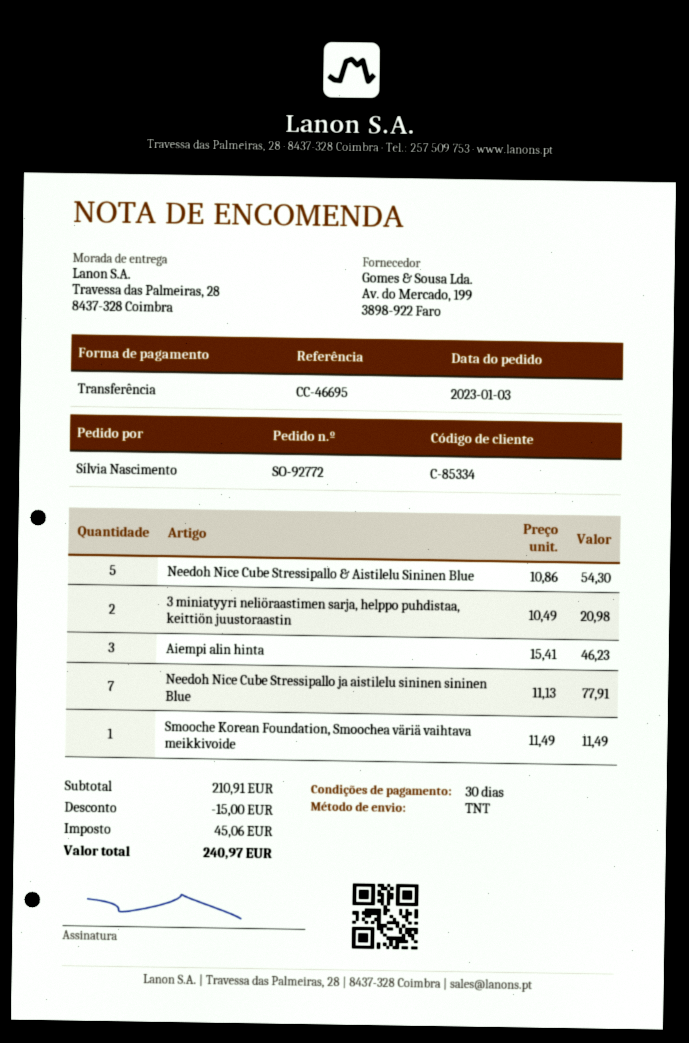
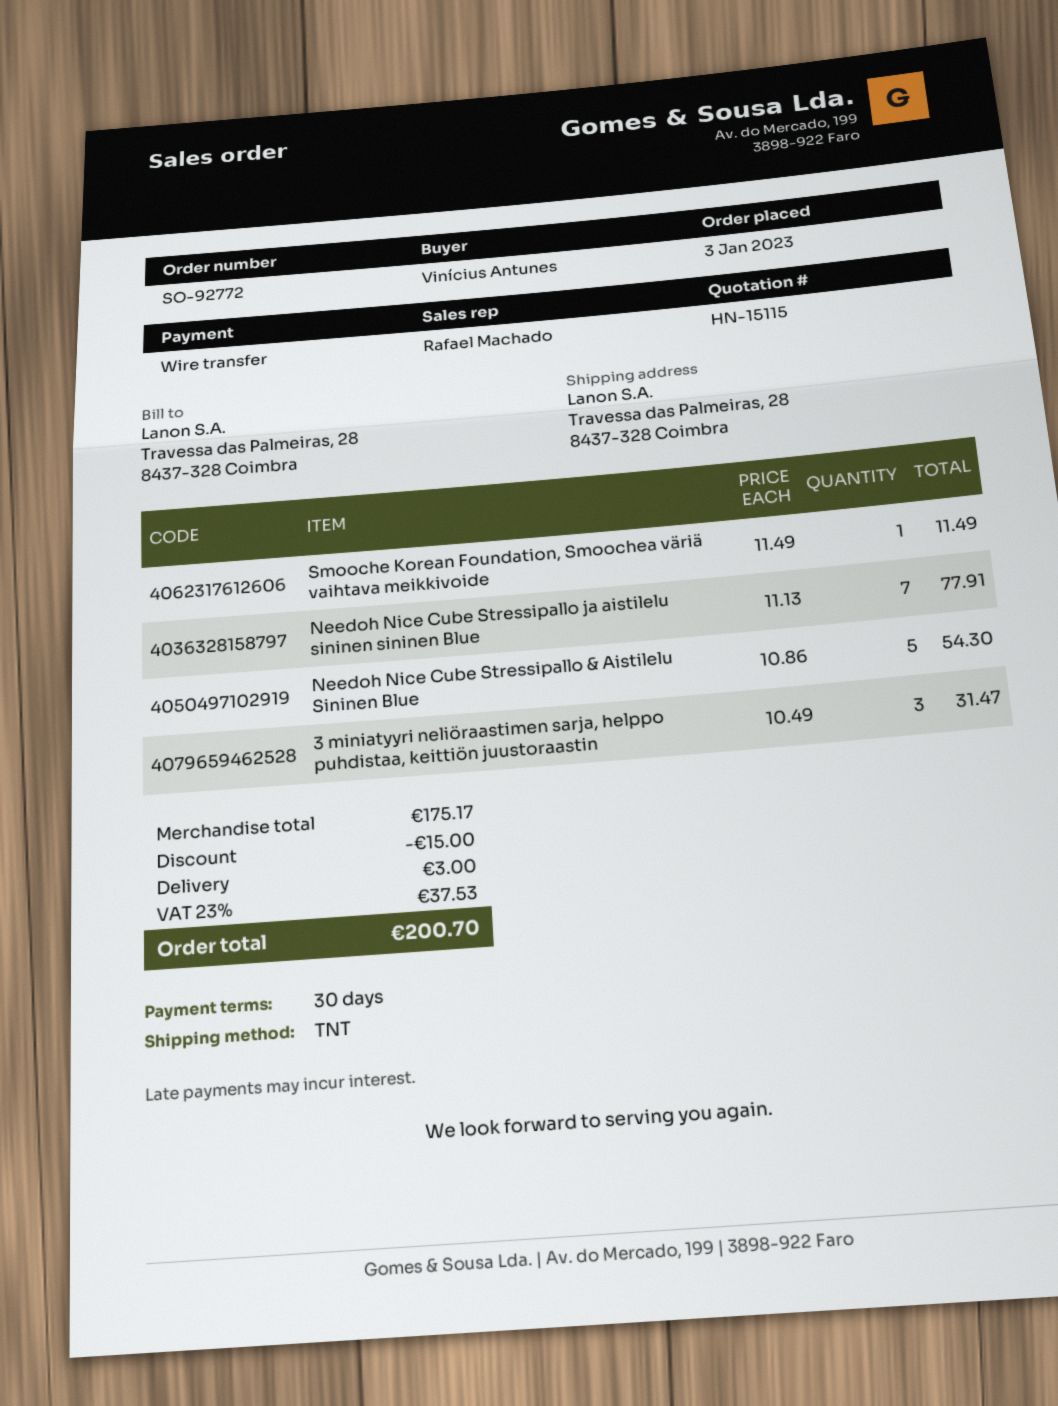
ordered by: Sílvia Nascimento -> Vinícius Antunes
3 miniatyyri neliöraastimen sarja, helppo puhdistaa, keittiön juustoraastin: 2 x 10.49 = 20.98 -> 3 x 10.49 = 31.47
Aiempi alin hinta: 3 x 15.41 = 46.23 -> none
subtotal: 210.91 -> 175.17
shipping: none -> 3.00
tax: 45.06 -> 37.53
total: 240.97 -> 200.70

